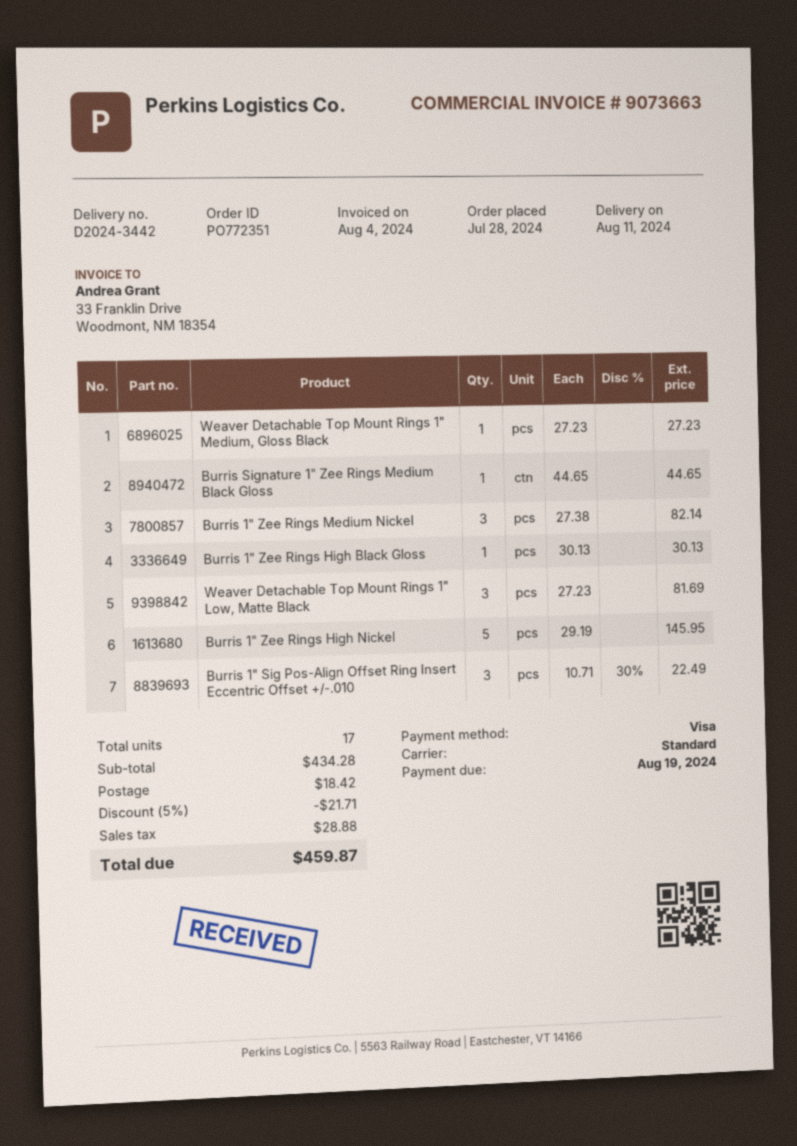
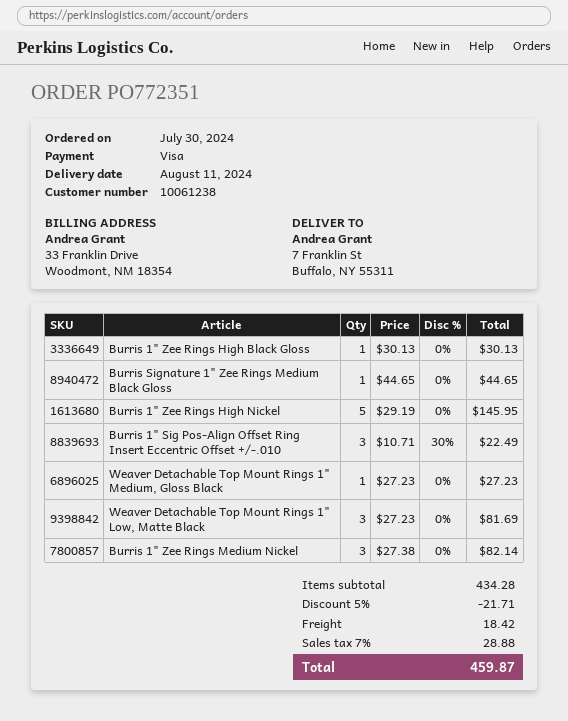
order date: 2024-07-28 -> 2024-07-30

